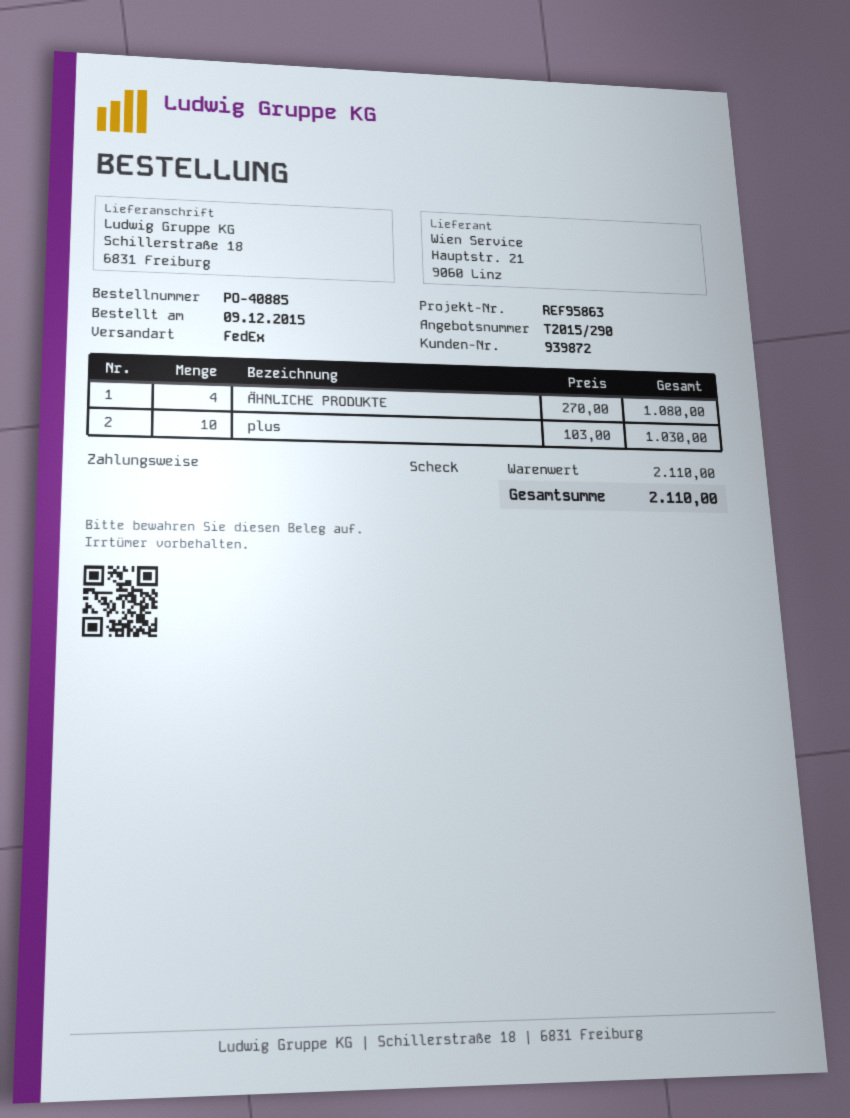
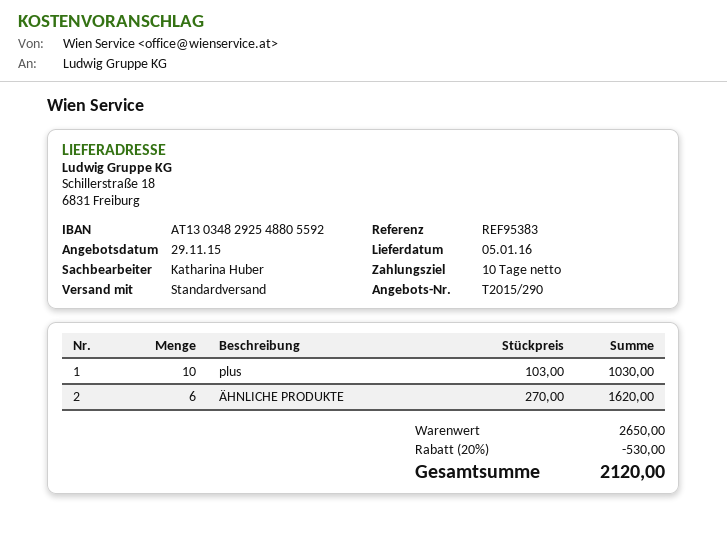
reference: REF95863 -> REF95383
shipping method: FedEx -> standard
ÄHNLICHE PRODUKTE: 4 x 270.00 = 1080.00 -> 6 x 270.00 = 1620.00
subtotal: 2110.00 -> 2650.00
discount: none -> 20% = 530.00
total: 2110.00 -> 2120.00

